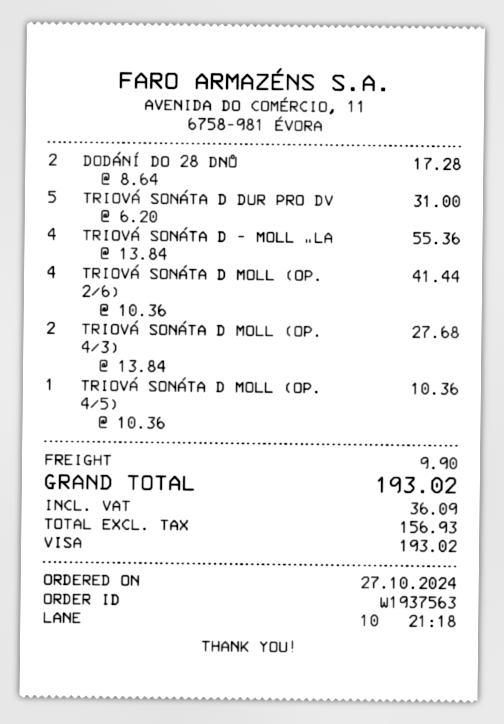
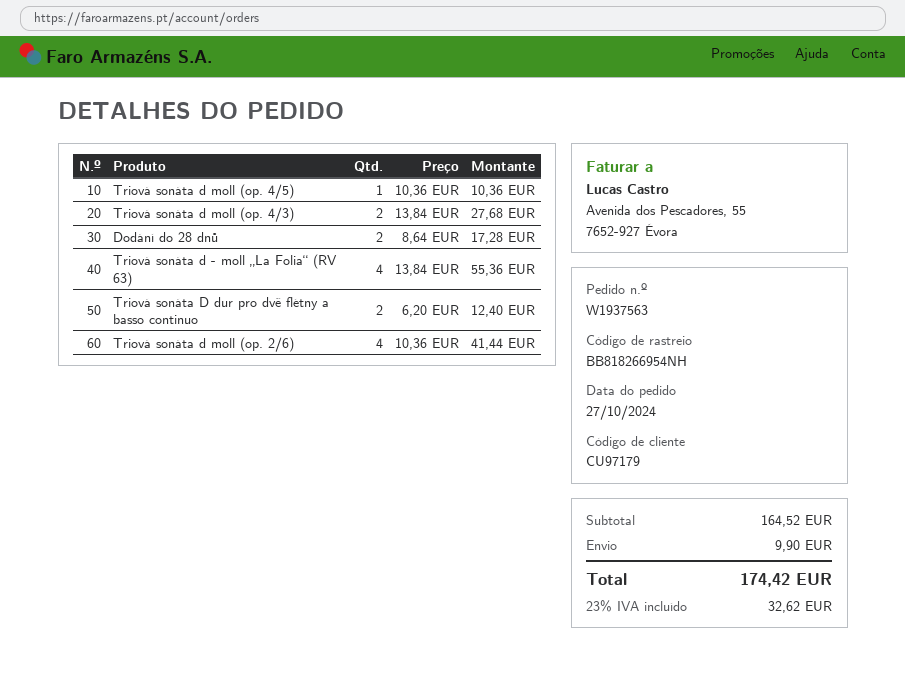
TRIOVÁ SONÁTA D DUR PRO DV: 5 x 6.20 = 31.00 -> 2 x 6.20 = 12.40
tax: 36.09 -> 32.62
total: 193.02 -> 174.42

